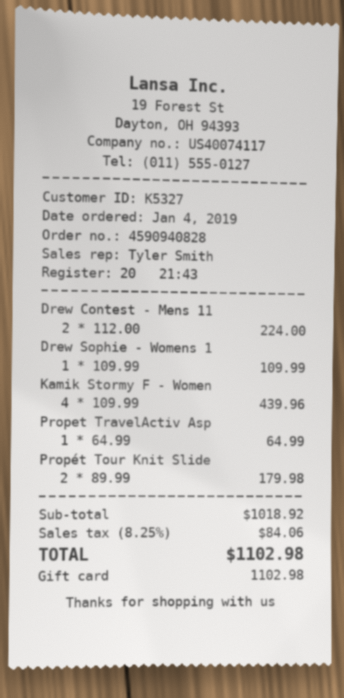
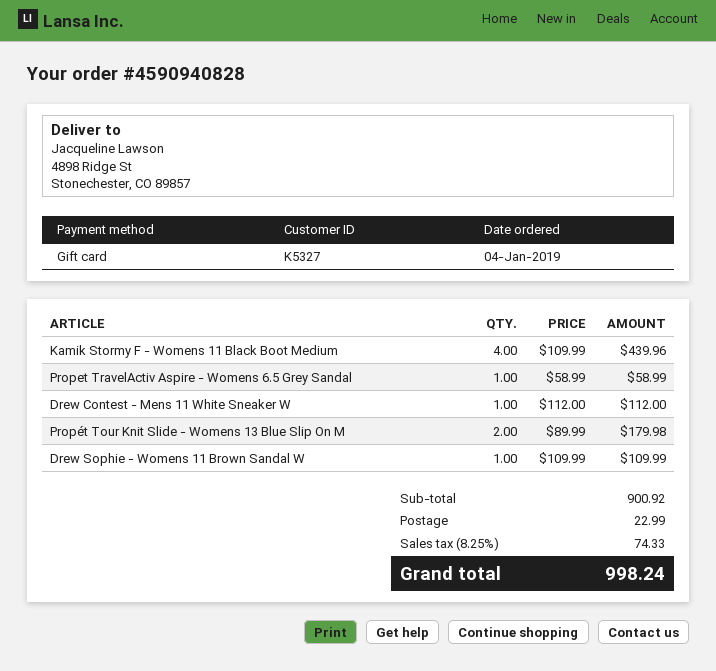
Drew Contest - Mens 11: 2 x 112.00 = 224.00 -> 1 x 112.00 = 112.00
Propet TravelActiv Asp: 1 x 64.99 = 64.99 -> 1 x 58.99 = 58.99
subtotal: 1018.92 -> 900.92
shipping: none -> 22.99
tax: 8.25% = 84.06 -> 8.25% = 74.33
total: 1102.98 -> 998.24

